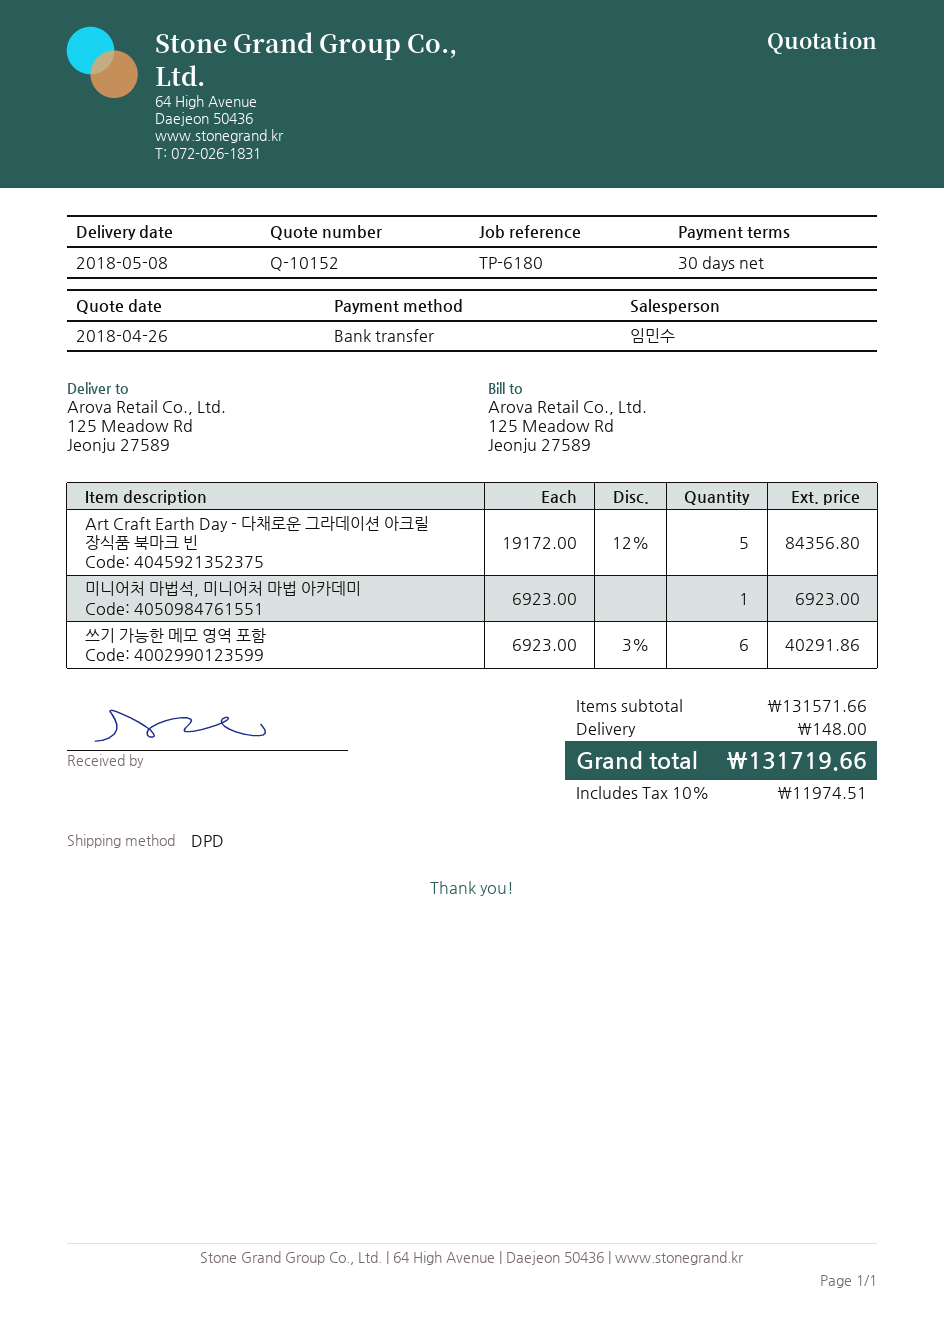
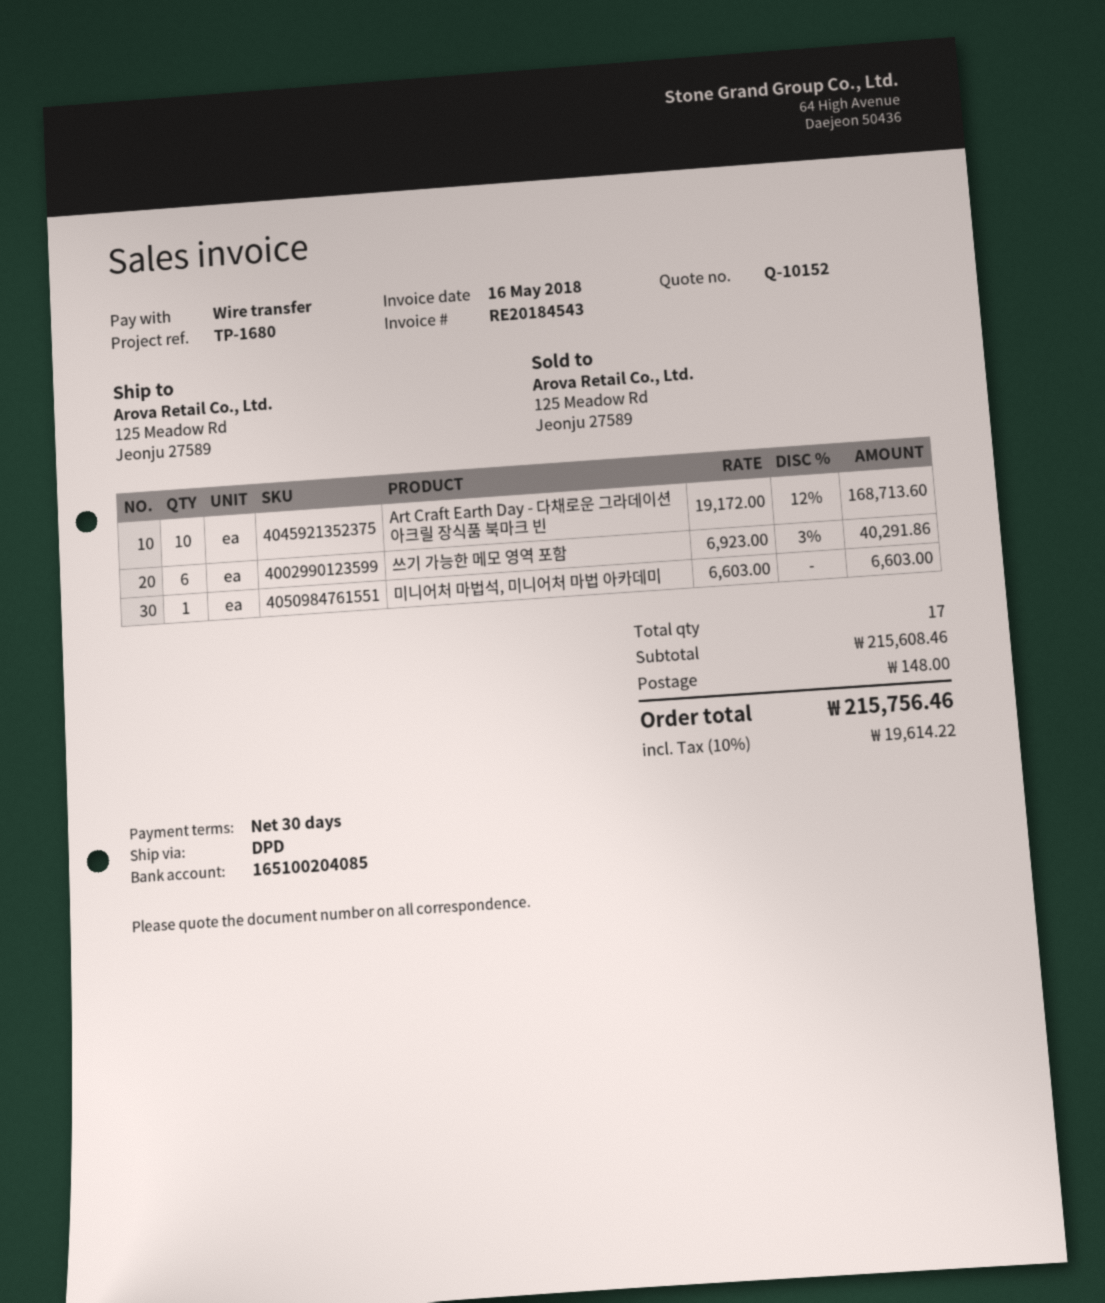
reference: TP-6180 -> TP-1680
Art Craft Earth Day - 다채로운 그라데이션 아크릴 장식품 북마크 빈: 5 x 19172.00 - 12% = 84356.80 -> 10 x 19172.00 - 12% = 168713.60
미니어처 마법석, 미니어처 마법 아카데미: 1 x 6923.00 = 6923.00 -> 1 x 6603.00 = 6603.00
subtotal: 131571.66 -> 215608.46
tax: 10% = 11974.51 -> 10% = 19614.22
total: 131719.66 -> 215756.46

